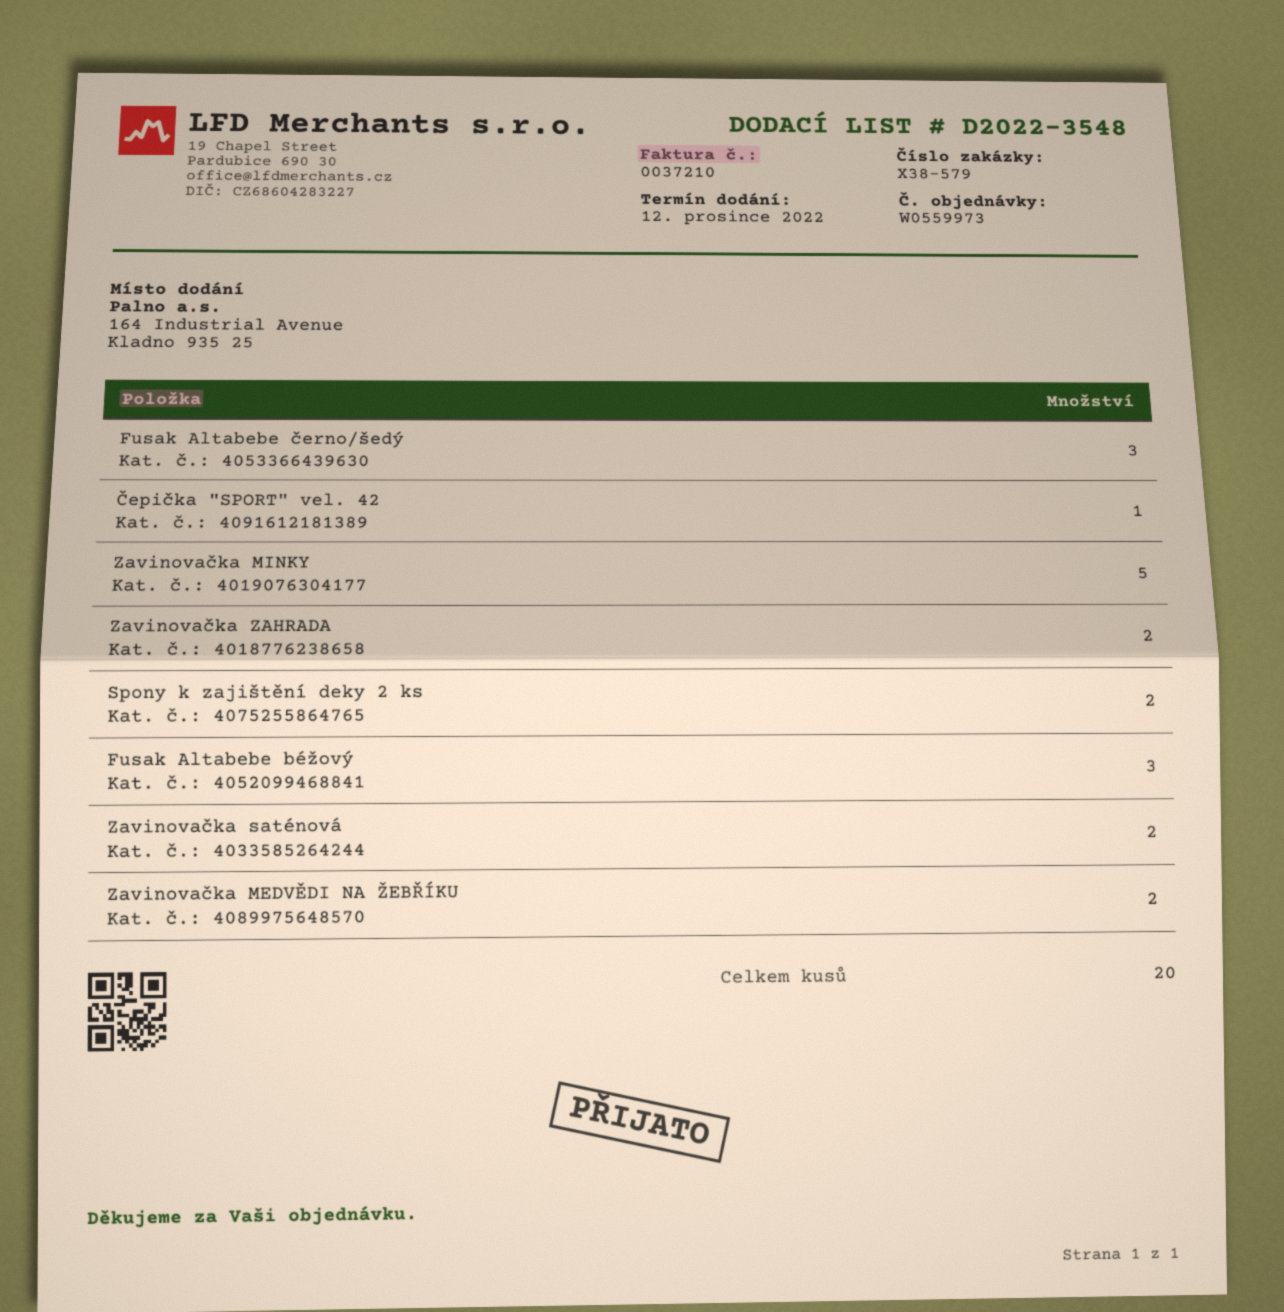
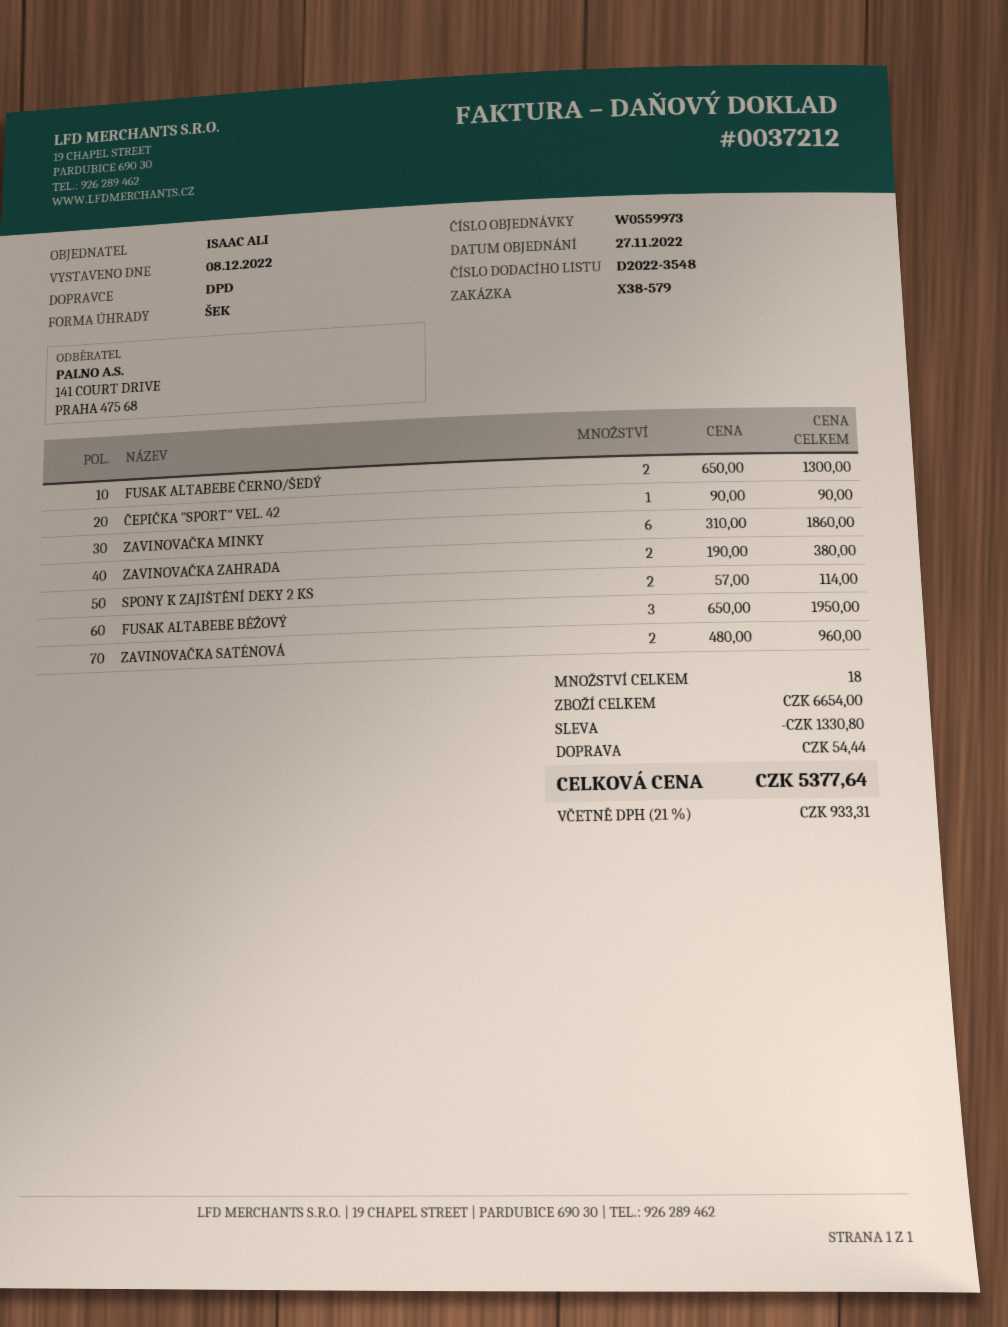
invoice number: 0037210 -> 0037212
Fusak Altabebe černo/šedý: 3 -> 2
Zavinovačka MINKY: 5 -> 6
Zavinovačka MEDVĚDI NA ŽEBŘÍKU: 2 -> none
total quantity: 20 -> 18

